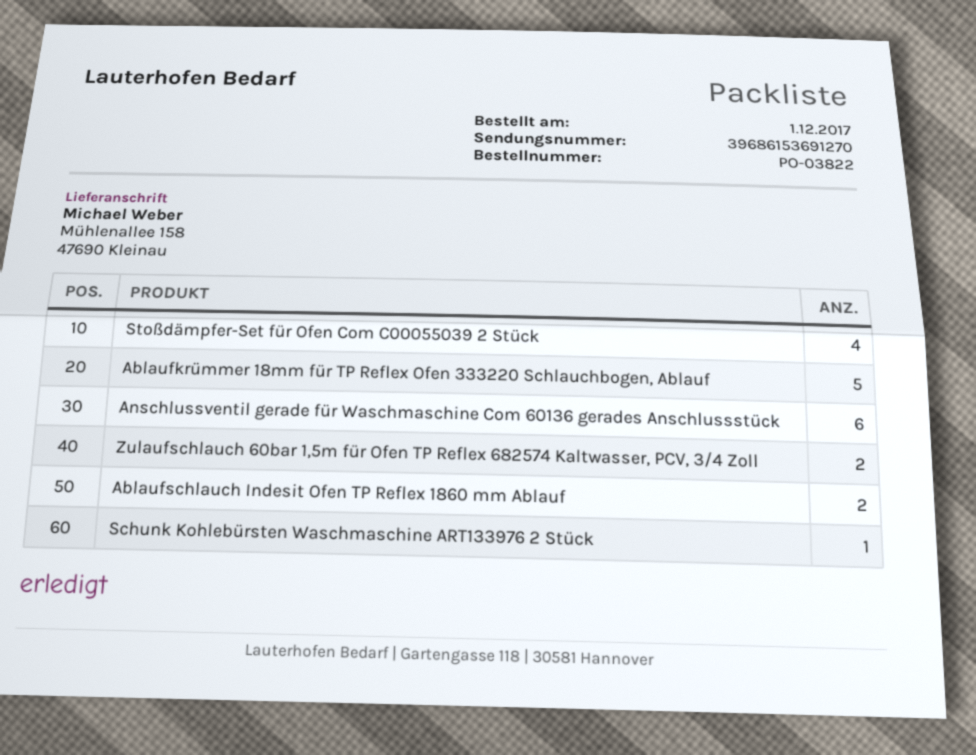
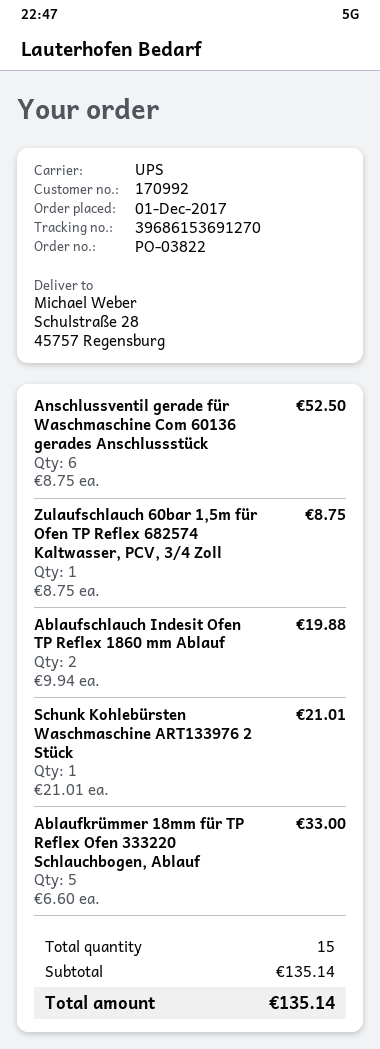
ship to: Mühlenallee 158, 47690 Kleinau -> Schulstraße 28, 45757 Regensburg
Stoßdämpfer-Set für Ofen Com C00055039 2 Stück: 4 -> none
Zulaufschlauch 60bar 1,5m für Ofen TP Reflex 682574 Kaltwasser, PCV, 3/4 Zoll: 2 -> 1

